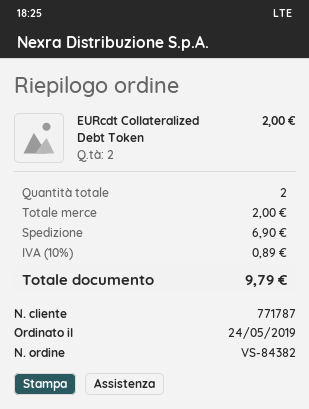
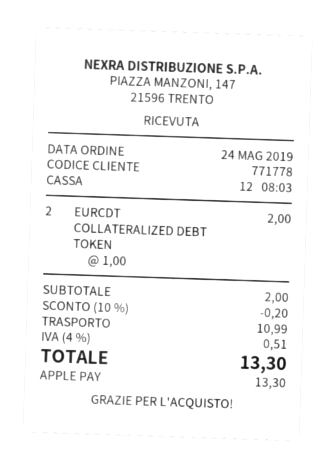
customer number: 771787 -> 771778
discount: none -> 10% = 0.20
shipping: 6.90 -> 10.99
tax: 10% = 0.89 -> 4% = 0.51
total: 9.79 -> 13.30

